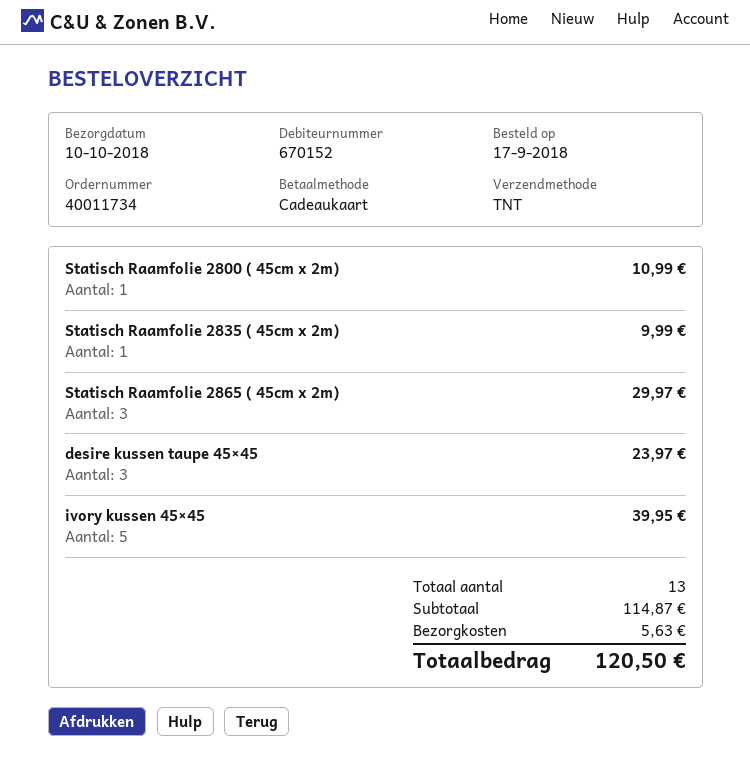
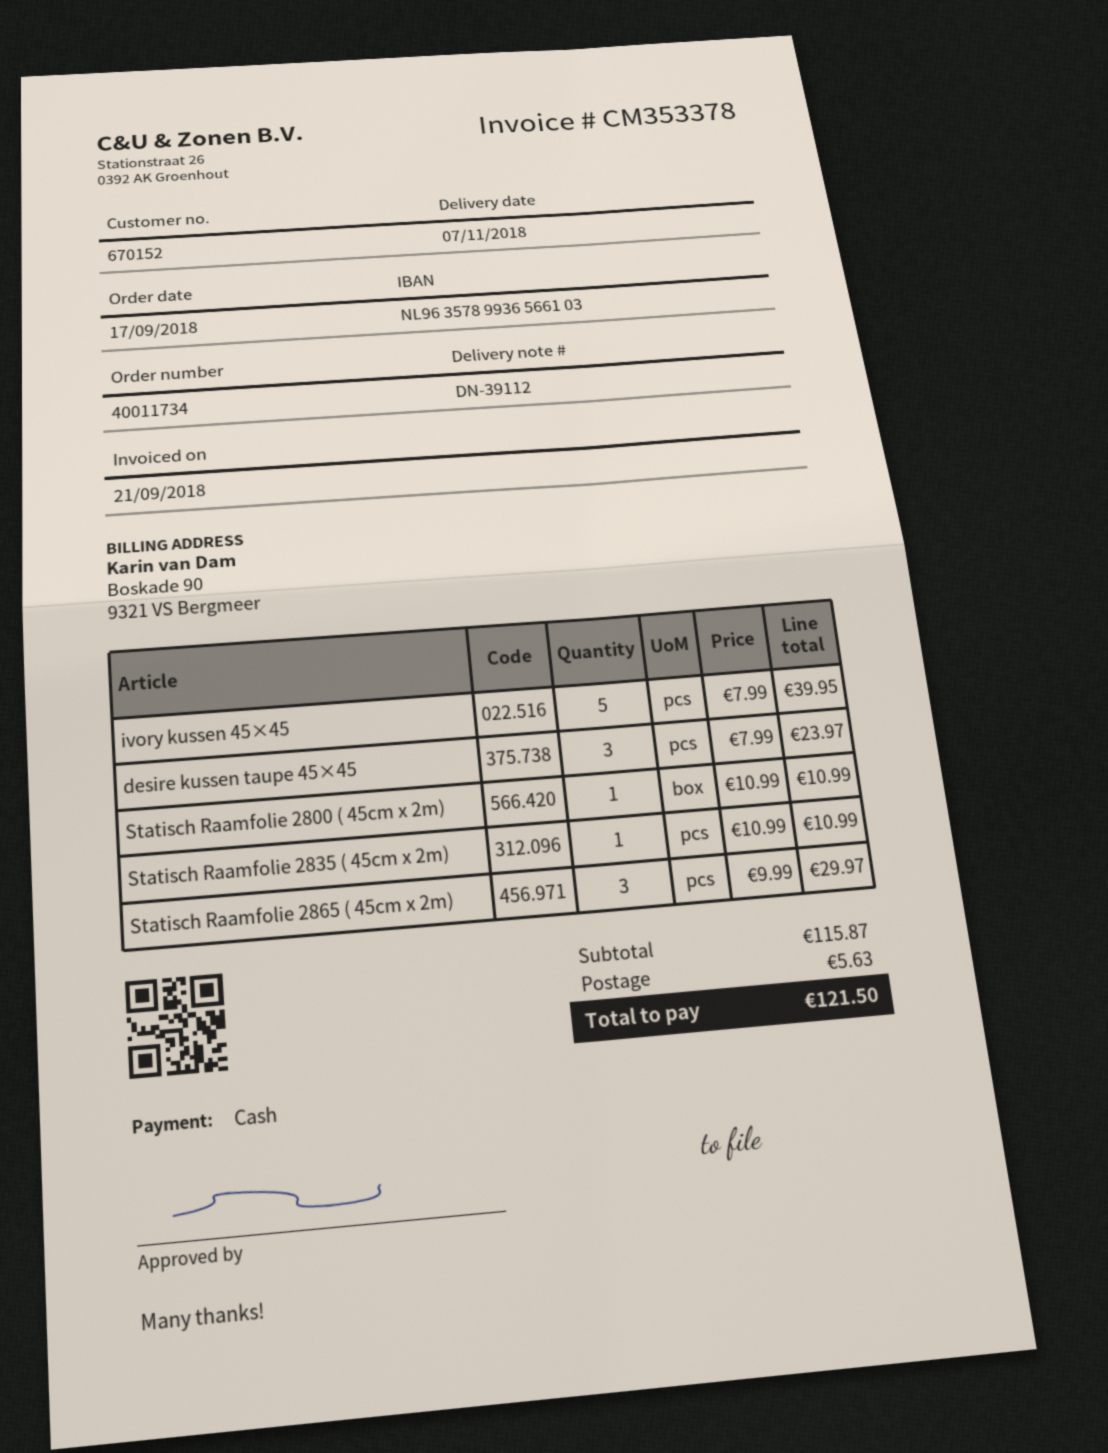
delivery date: 2018-10-10 -> 2018-11-07
payment method: gift card -> cash
Statisch Raamfolie 2835 ( 45cm x 2m): 1 for 9.99 -> 1 for 10.99
subtotal: 114.87 -> 115.87
total: 120.50 -> 121.50

